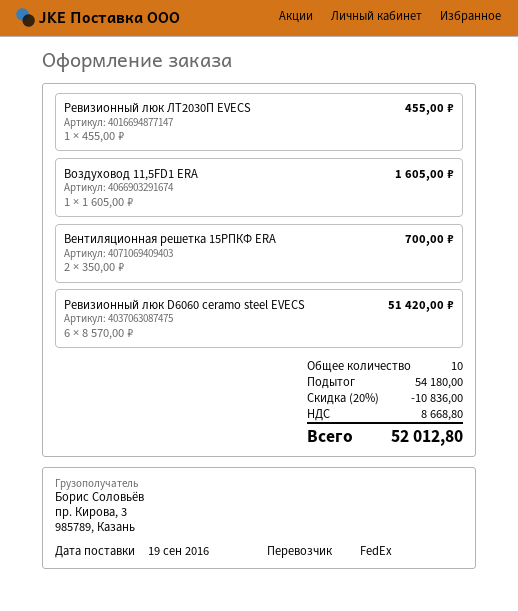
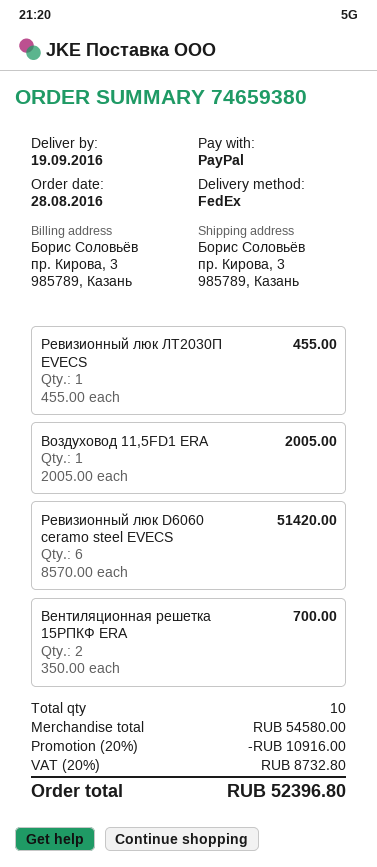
Воздуховод 11,5FD1 ERA: 1 x 1605.00 = 1605.00 -> 1 x 2005.00 = 2005.00
subtotal: 54180.00 -> 54580.00
discount: 20% = 10836.00 -> 20% = 10916.00
tax: 8668.80 -> 8732.80
total: 52012.80 -> 52396.80

